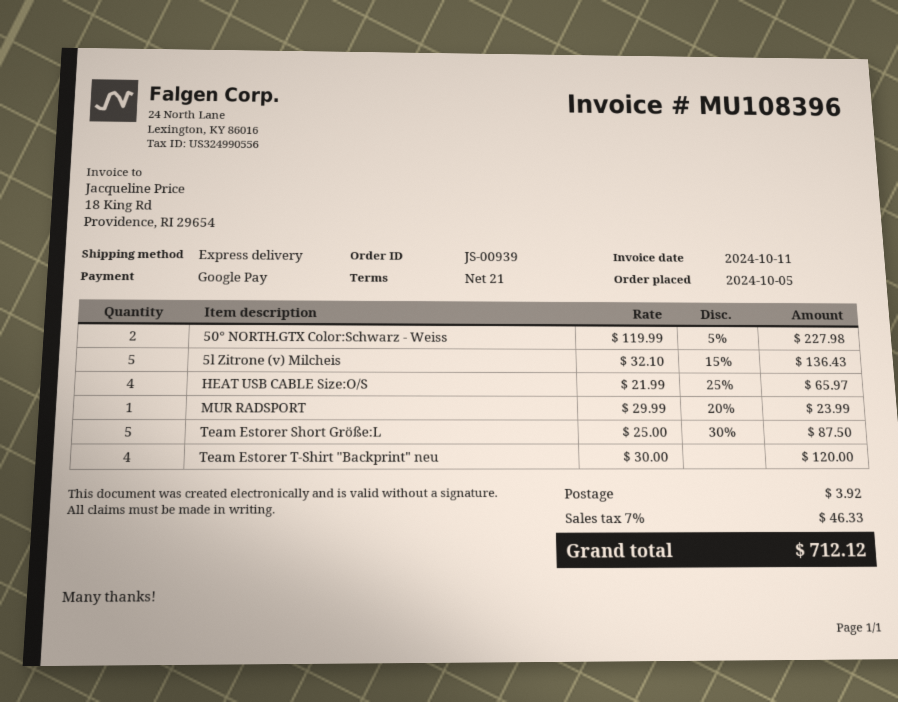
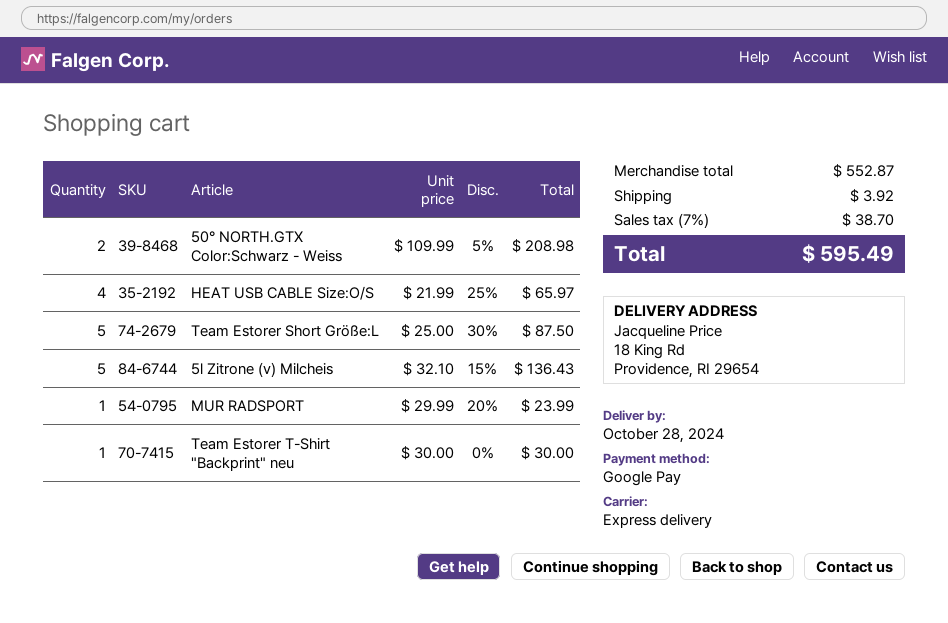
50° NORTH.GTX Color:Schwarz - Weiss: 2 x 119.99 - 5% = 227.98 -> 2 x 109.99 - 5% = 208.98
Team Estorer T-Shirt "Backprint" neu: 4 x 30.00 = 120.00 -> 1 x 30.00 = 30.00
tax: 7% = 46.33 -> 7% = 38.70
total: 712.12 -> 595.49

